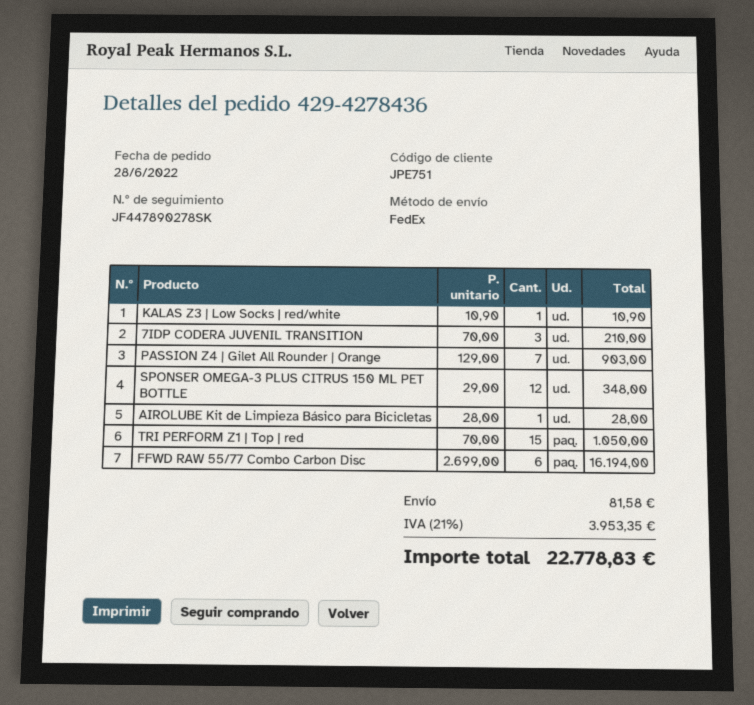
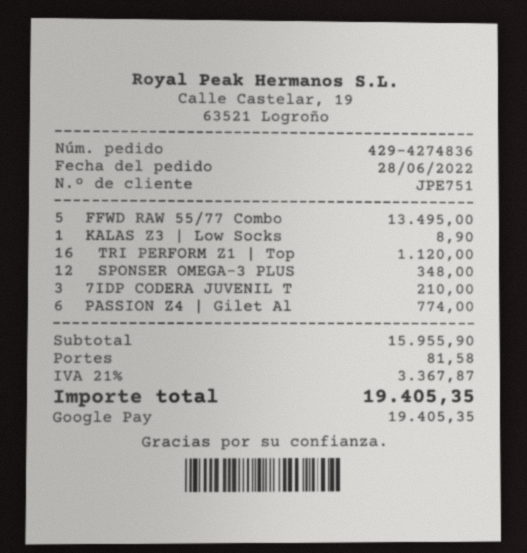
order number: 429-4278436 -> 429-4274836
KALAS Z3 | Low Socks | red/white: 1 for 10.90 -> 1 for 8.90
PASSION Z4 | Gilet All Rounder | Orange: 7 for 903.00 -> 6 for 774.00
AIROLUBE Kit de Limpieza Básico para Bicicletas: 1 for 28.00 -> none
TRI PERFORM Z1 | Top | red: 15 for 1050.00 -> 16 for 1120.00
FFWD RAW 55/77 Combo Carbon Disc: 6 for 16194.00 -> 5 for 13495.00
tax: 21% = 3953.35 -> 21% = 3367.87
total: 22778.83 -> 19405.35

